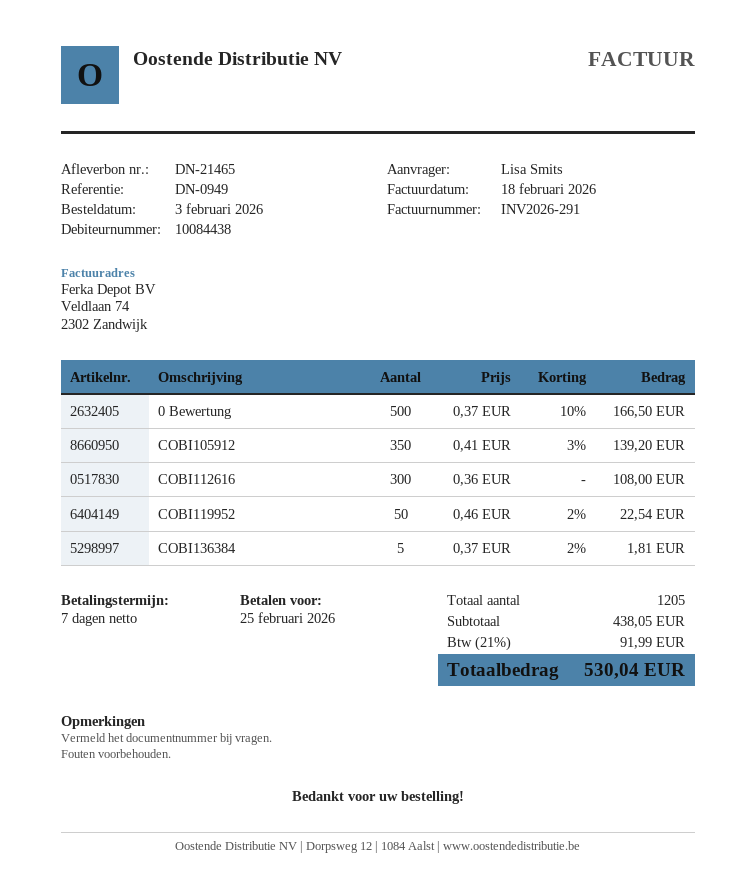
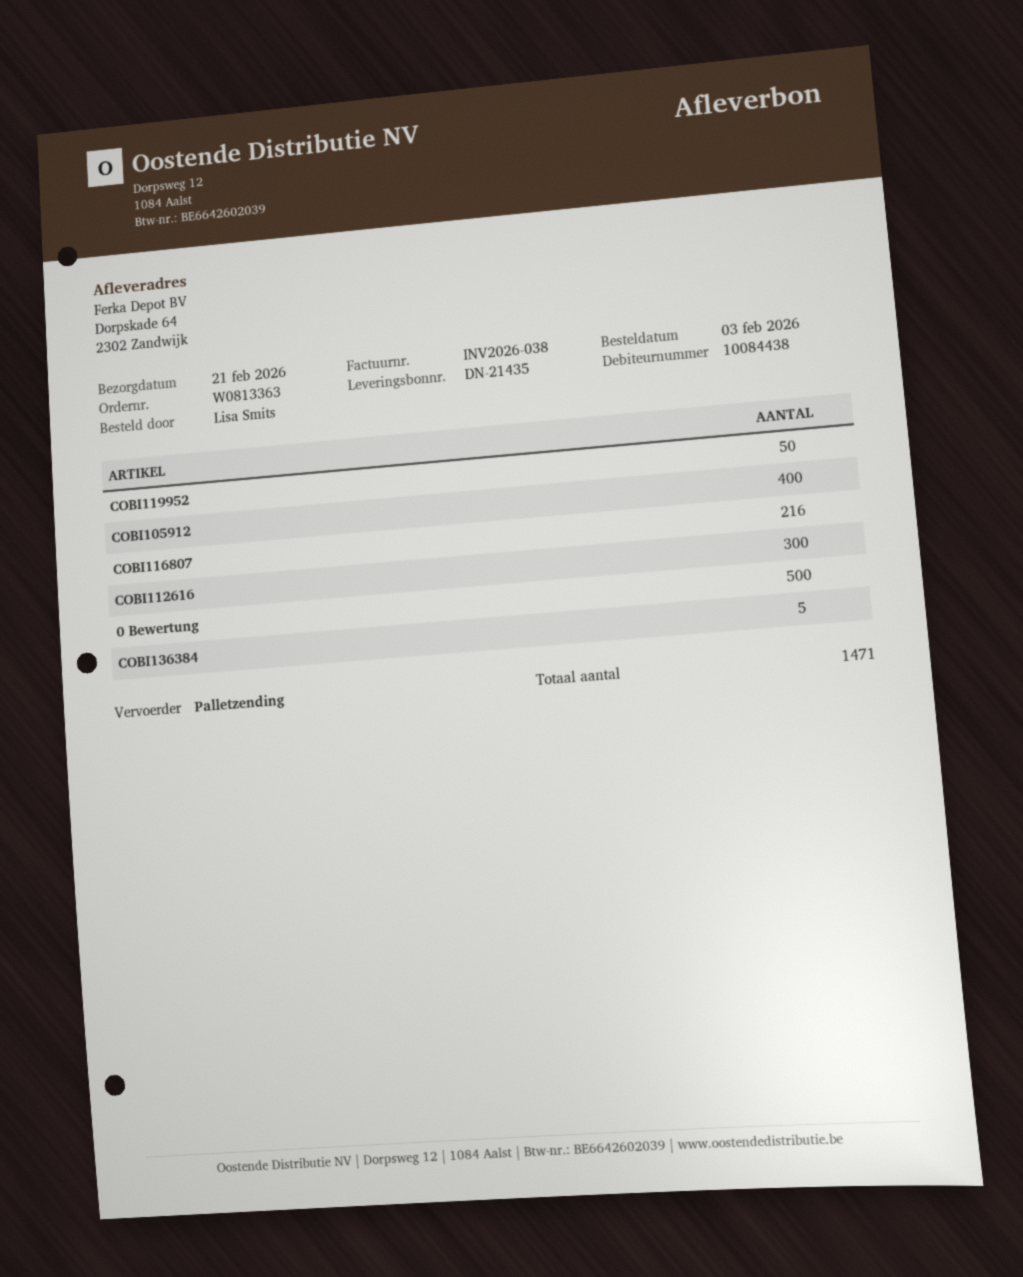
delivery note number: DN-21465 -> DN-21435
invoice number: INV2026-291 -> INV2026-038
COBI105912: 350 -> 400
COBI116807: none -> 216
total quantity: 1205 -> 1471

